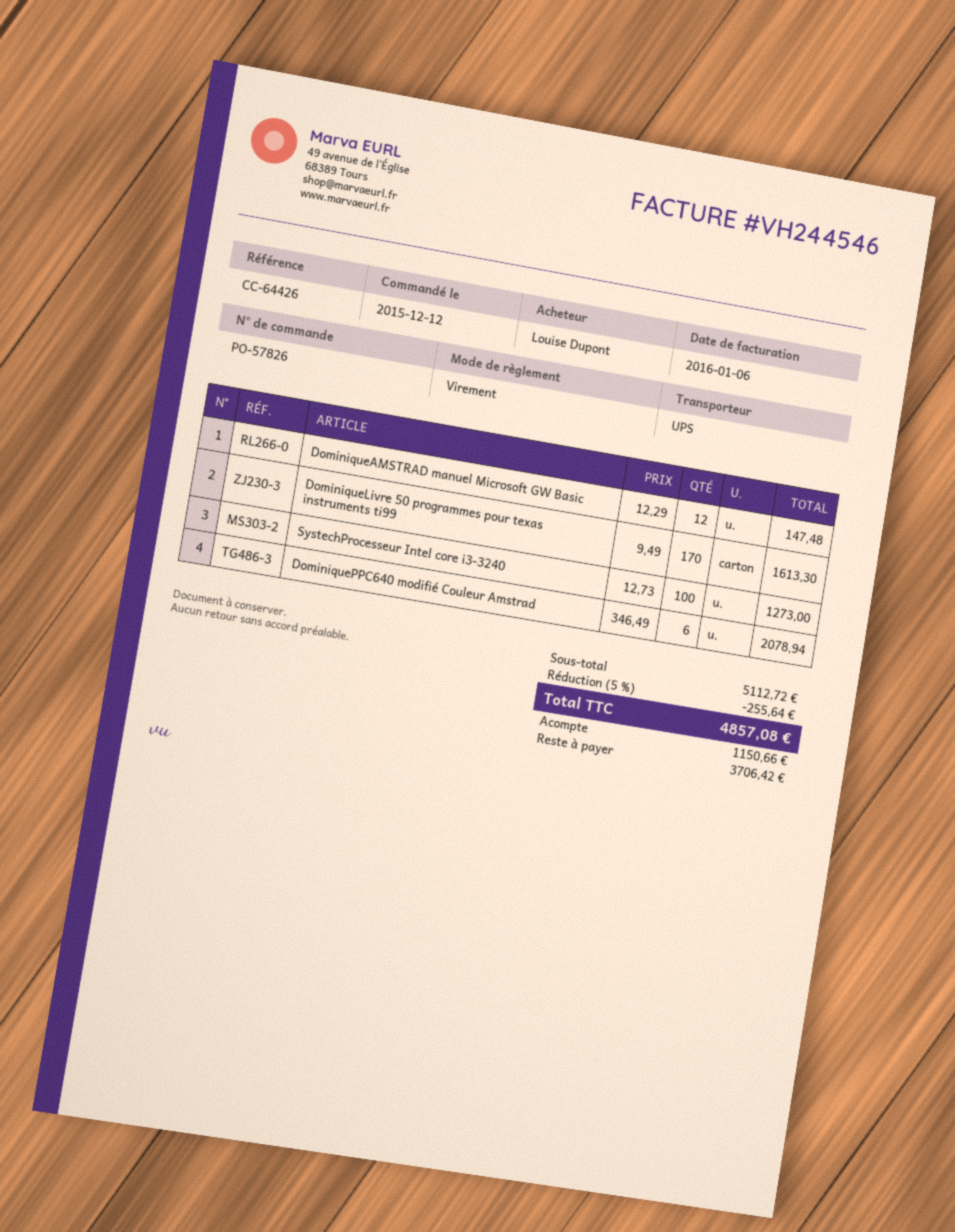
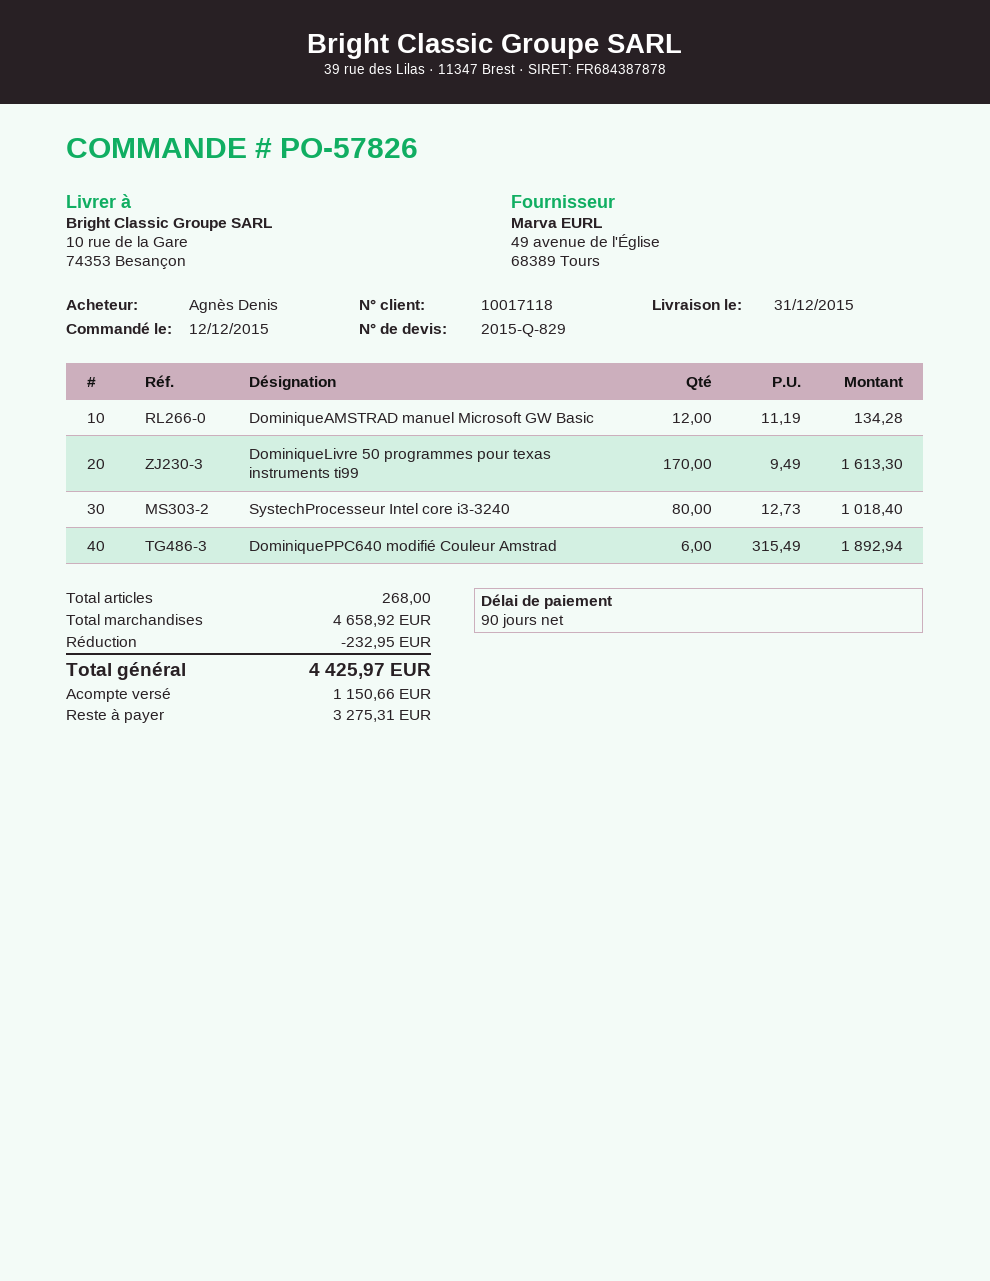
ordered by: Louise Dupont -> Agnès Denis
DominiqueAMSTRAD manuel Microsoft GW Basic: 12 x 12.29 = 147.48 -> 12 x 11.19 = 134.28
SystechProcesseur Intel core i3-3240: 100 x 12.73 = 1273.00 -> 80 x 12.73 = 1018.40
DominiquePPC640 modifié Couleur Amstrad: 6 x 346.49 = 2078.94 -> 6 x 315.49 = 1892.94
subtotal: 5112.72 -> 4658.92
discount: 255.64 -> 232.95
total: 4857.08 -> 4425.97
balance: 3706.42 -> 3275.31

